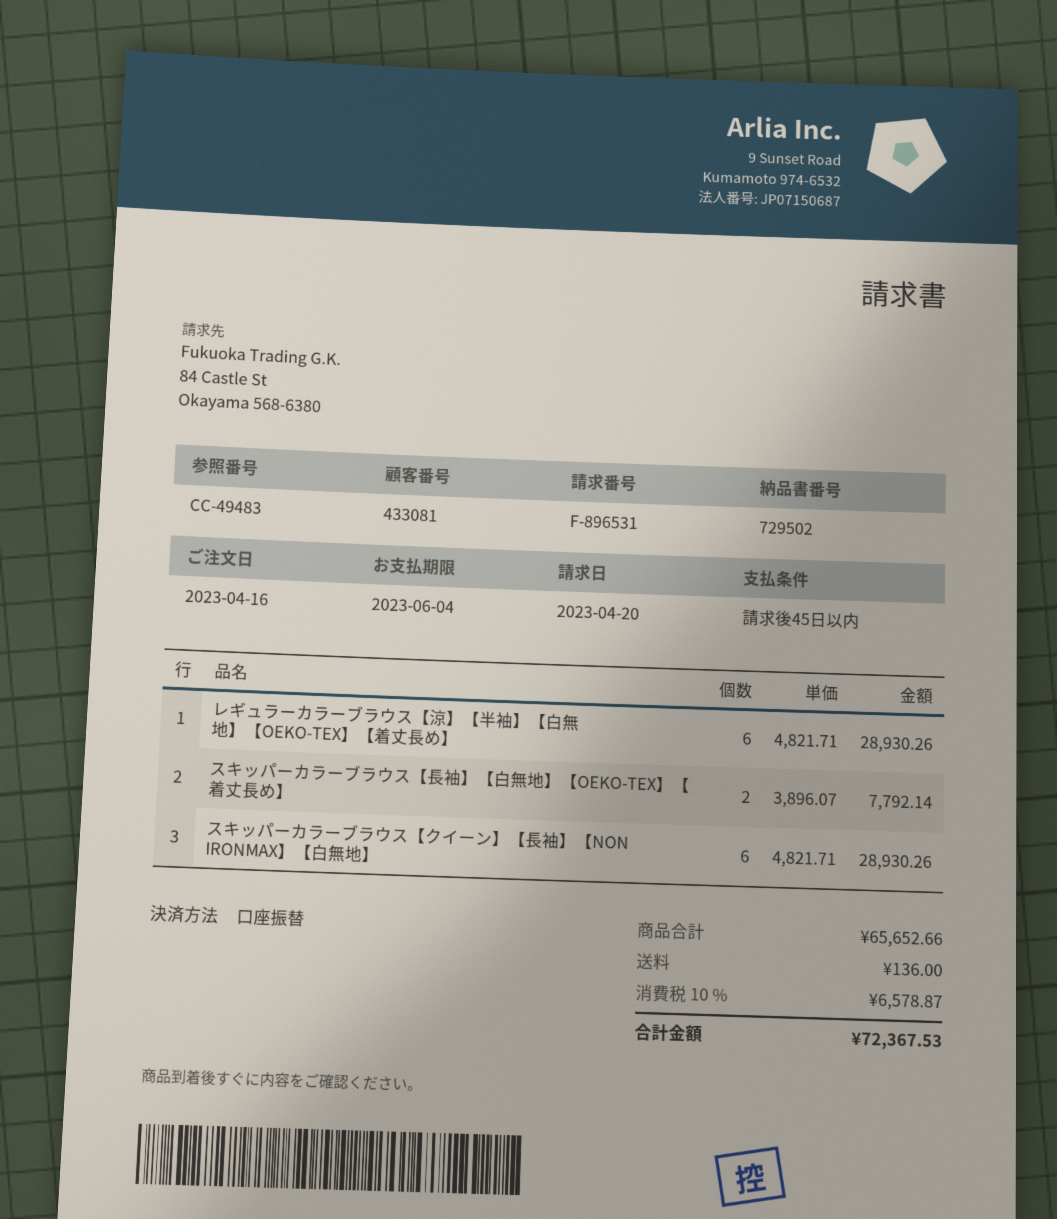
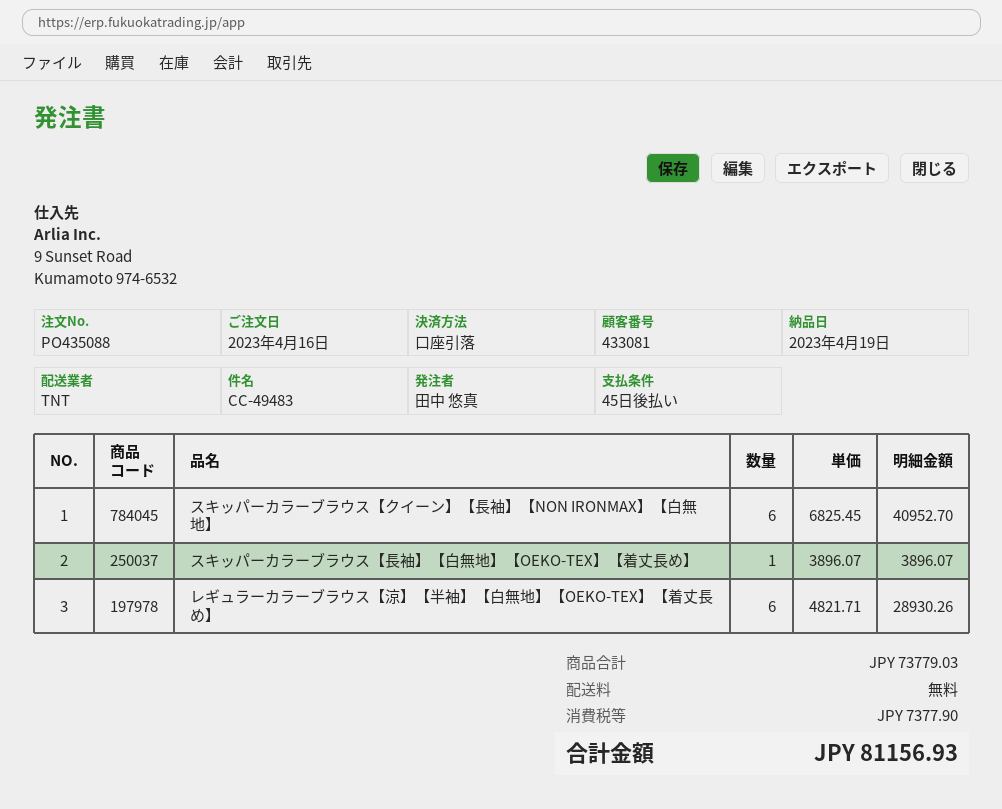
スキッパーカラーブラウス【長袖】【白無地】【OEKO-TEX】【着丈長め】: 2 x 3896.07 = 7792.14 -> 1 x 3896.07 = 3896.07
スキッパーカラーブラウス【クイーン】【長袖】【NON IRONMAX】【白無地】: 6 x 4821.71 = 28930.26 -> 6 x 6825.45 = 40952.70
subtotal: 65652.66 -> 73779.03
shipping: 136.00 -> 0.00
tax: 6578.87 -> 7377.90
total: 72367.53 -> 81156.93

